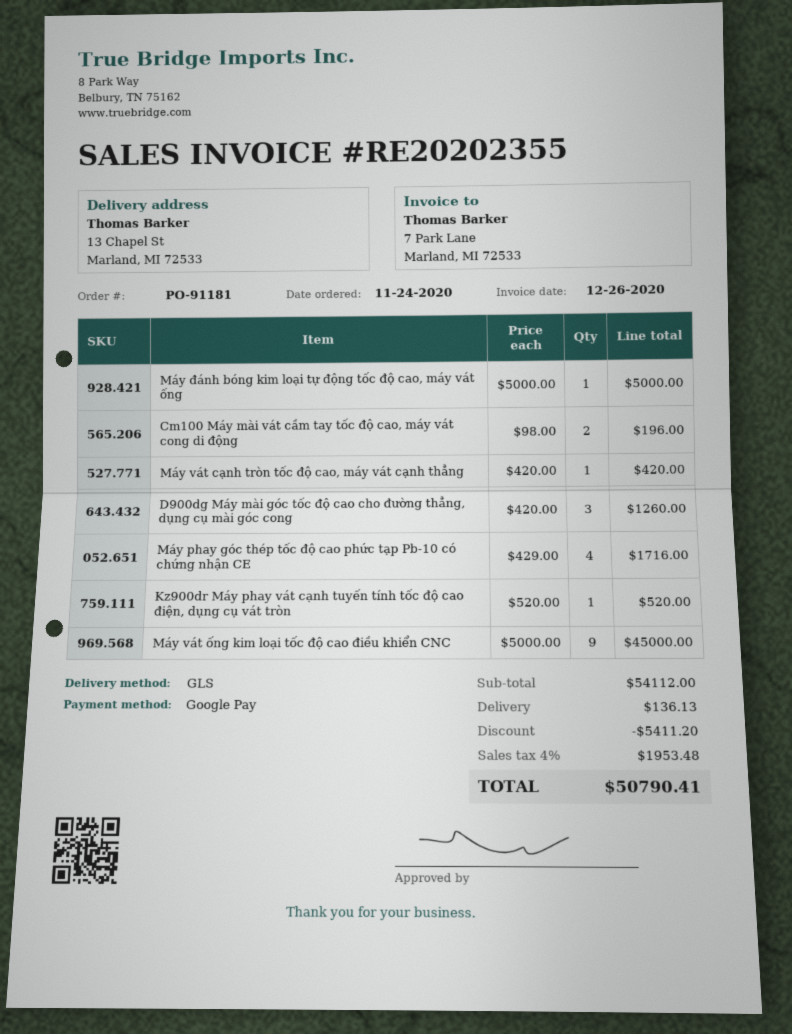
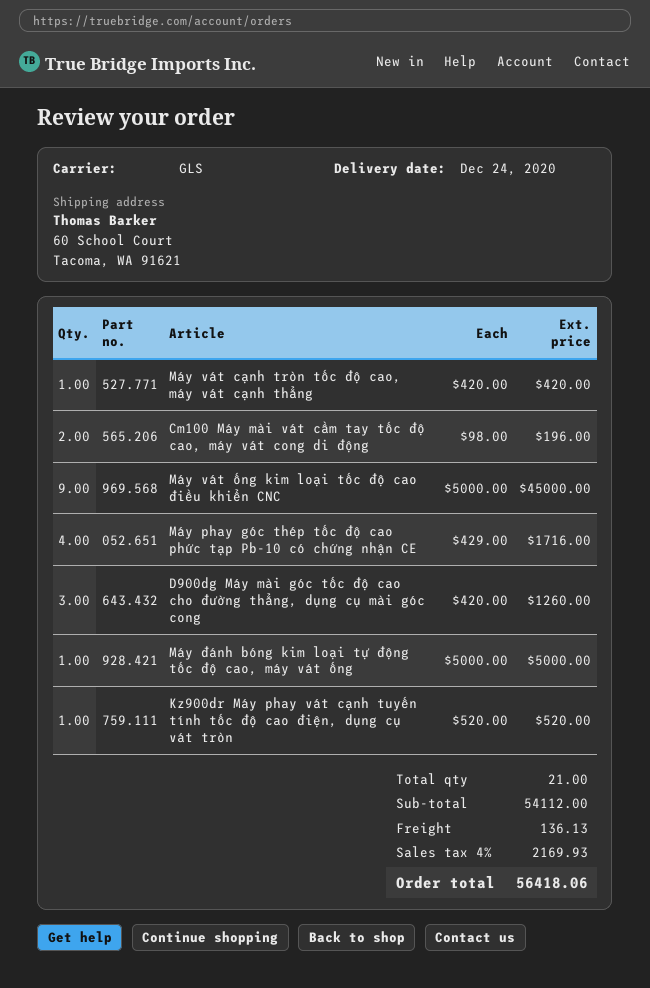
ship to: 13 Chapel St, Marland, MI 72533 -> 60 School Court, Tacoma, WA 91621
discount: 5411.20 -> none
tax: 4% = 1953.48 -> 4% = 2169.93
total: 50790.41 -> 56418.06

